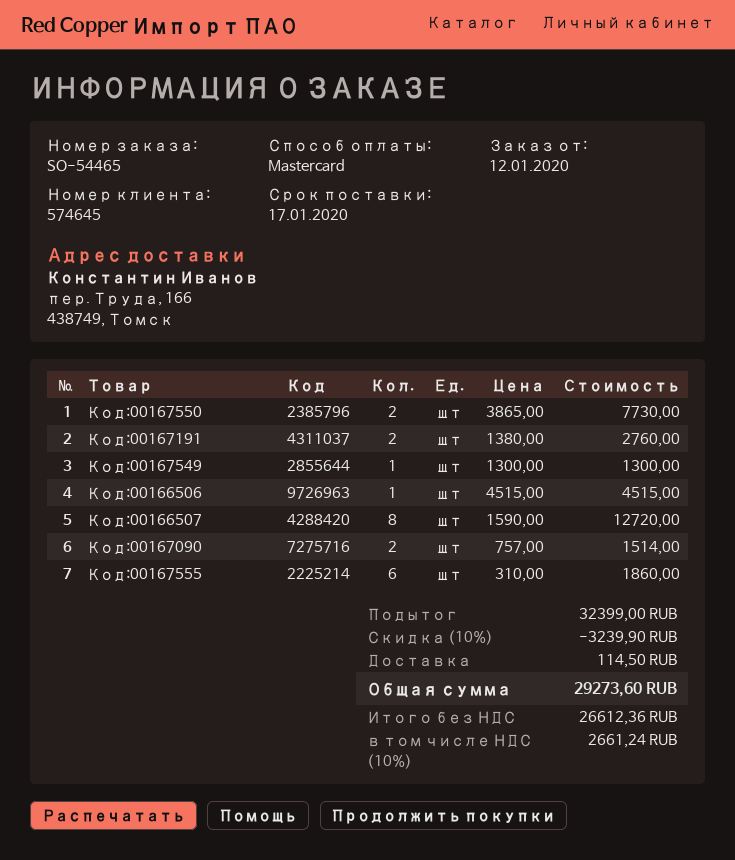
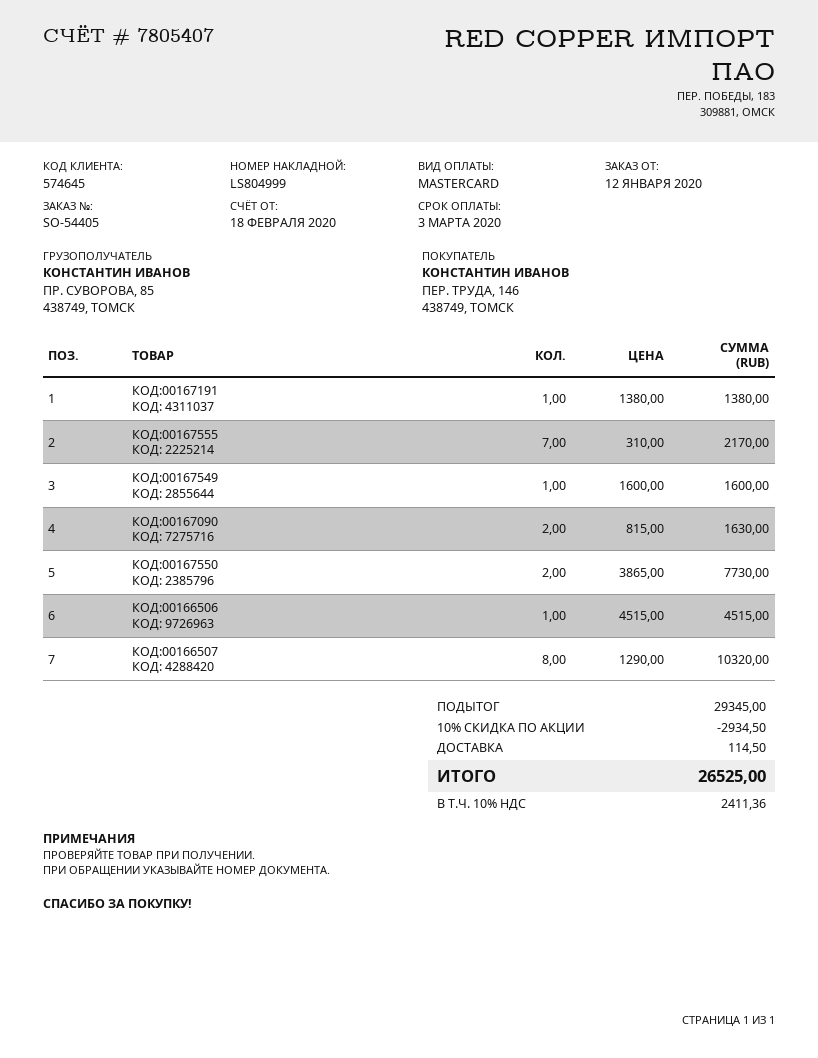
order number: SO-54465 -> SO-54405
ship to: пер. Труда, 166, 438749, Томск -> ПР. СУВОРОВА, 85, 438749, ТОМСК
Код:00167191: 2 x 1380.00 = 2760.00 -> 1 x 1380.00 = 1380.00
Код:00167549: 1 x 1300.00 = 1300.00 -> 1 x 1600.00 = 1600.00
Код:00166507: 8 x 1590.00 = 12720.00 -> 8 x 1290.00 = 10320.00
Код:00167090: 2 x 757.00 = 1514.00 -> 2 x 815.00 = 1630.00
Код:00167555: 6 x 310.00 = 1860.00 -> 7 x 310.00 = 2170.00
subtotal: 32399.00 -> 29345.00
discount: 10% = 3239.90 -> 10% = 2934.50
tax: 10% = 2661.24 -> 10% = 2411.36
total: 29273.60 -> 26525.00

